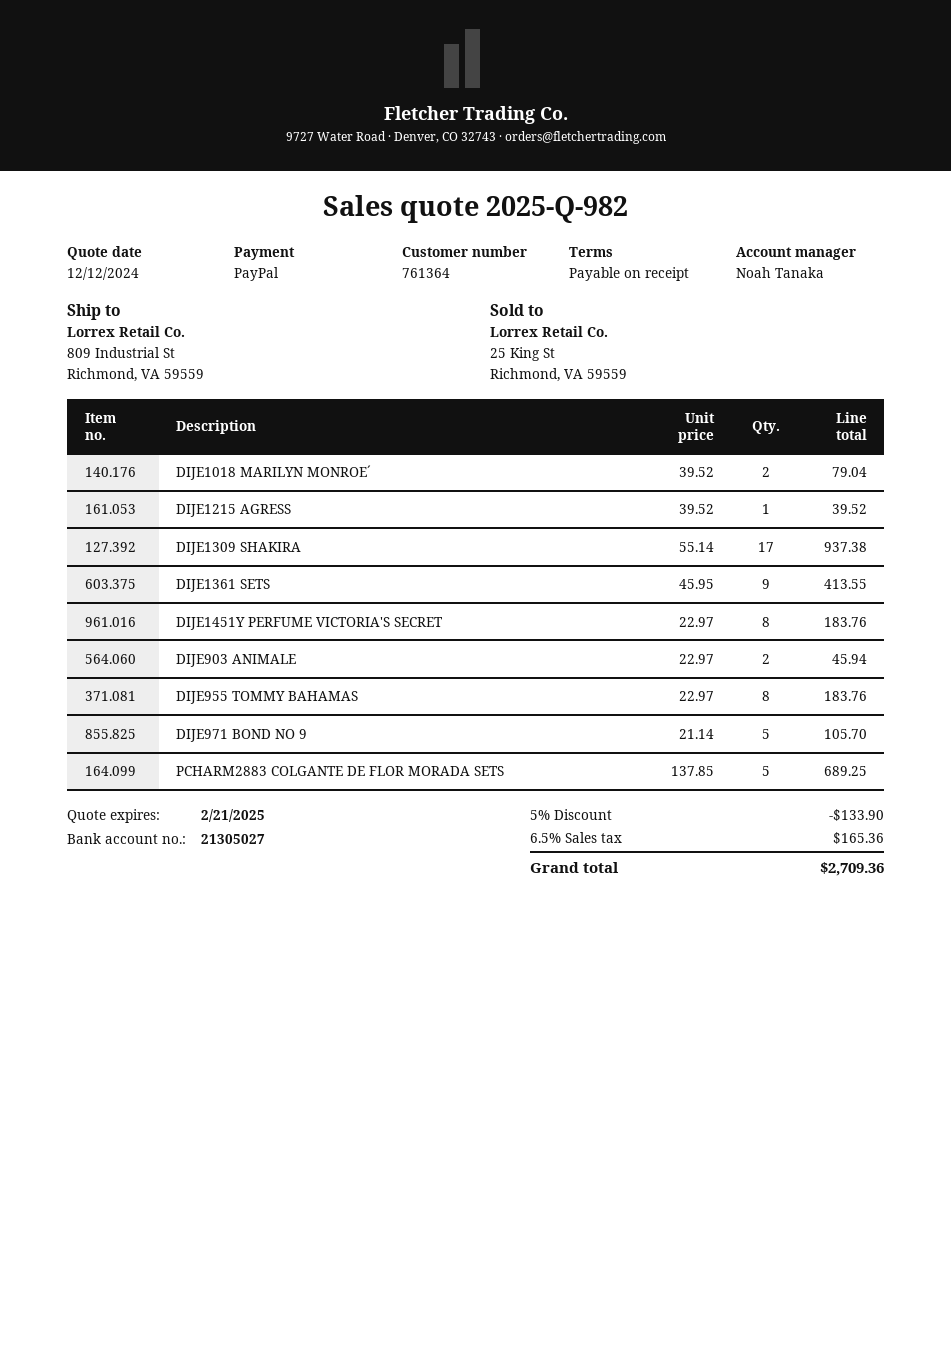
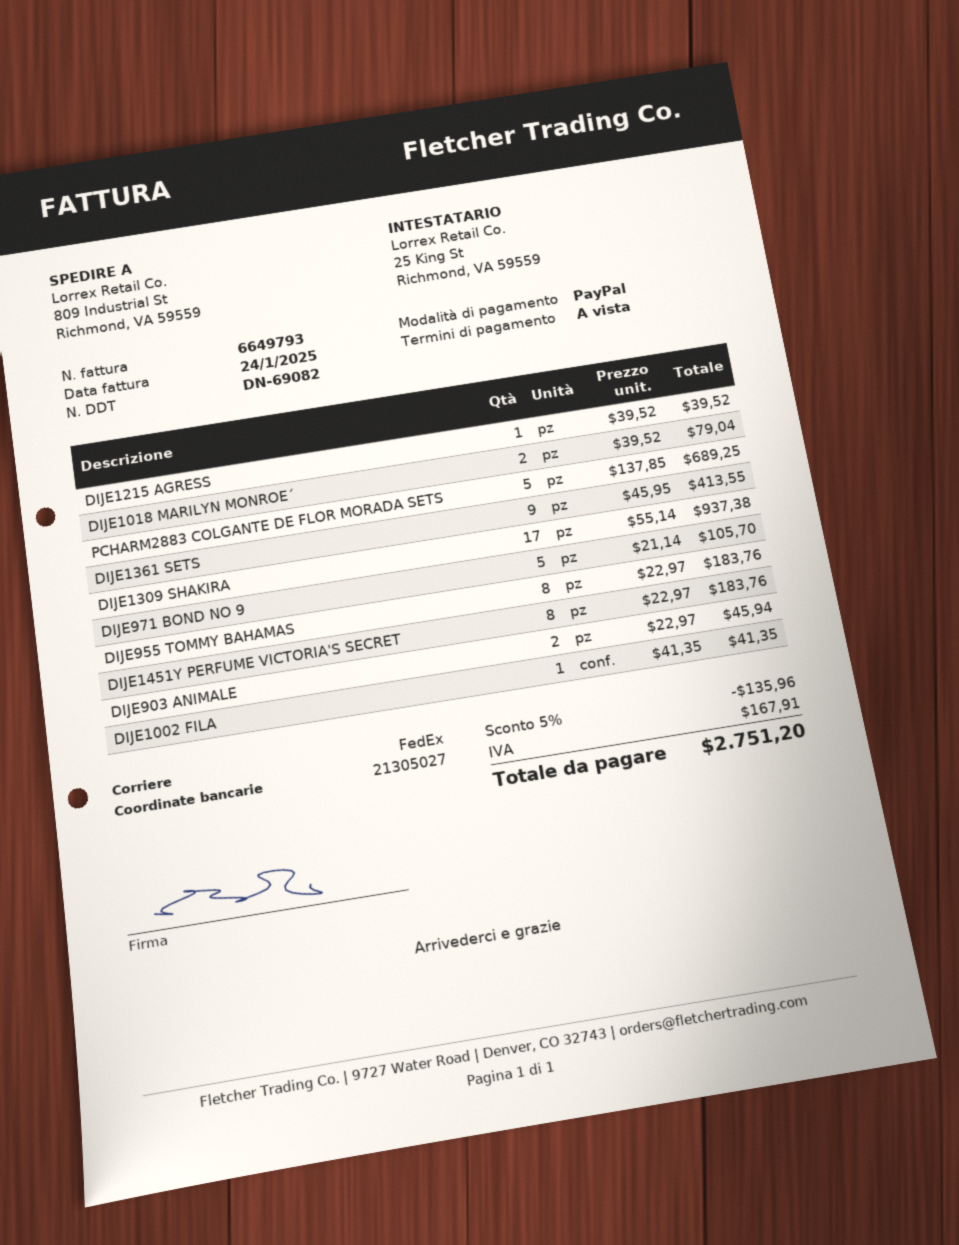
DIJE1002 FILA: none -> 1 x 41.35 = 41.35
discount: 5% = 133.90 -> 5% = 135.96
tax: 165.36 -> 167.91
total: 2709.36 -> 2751.20

